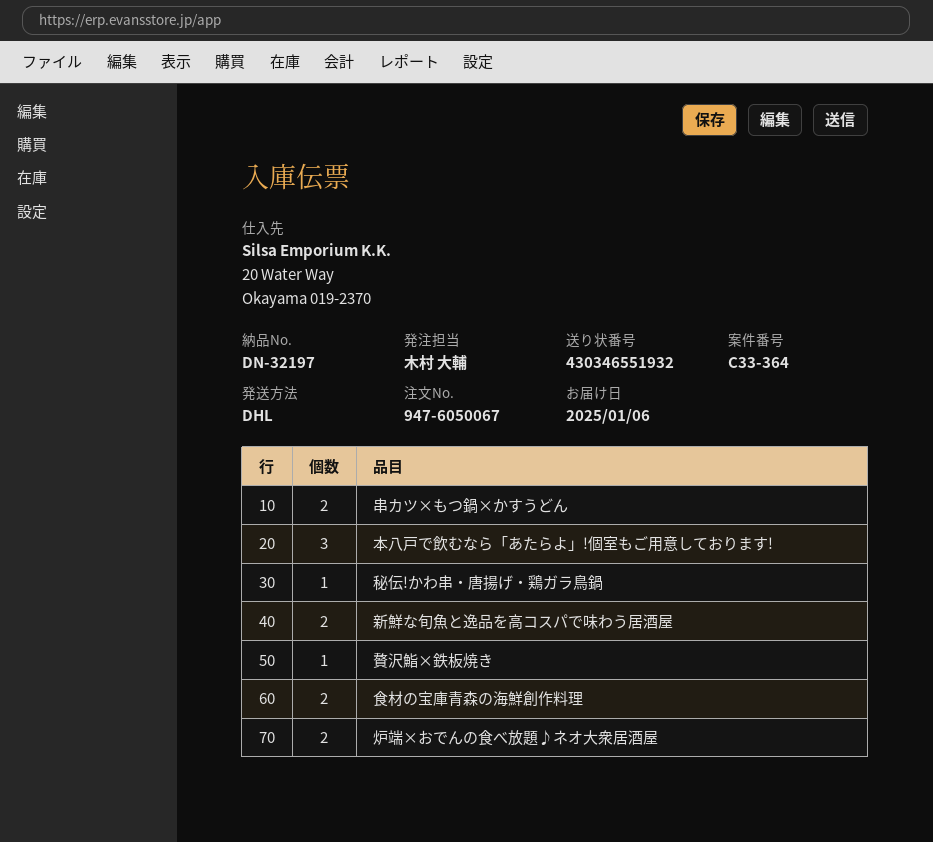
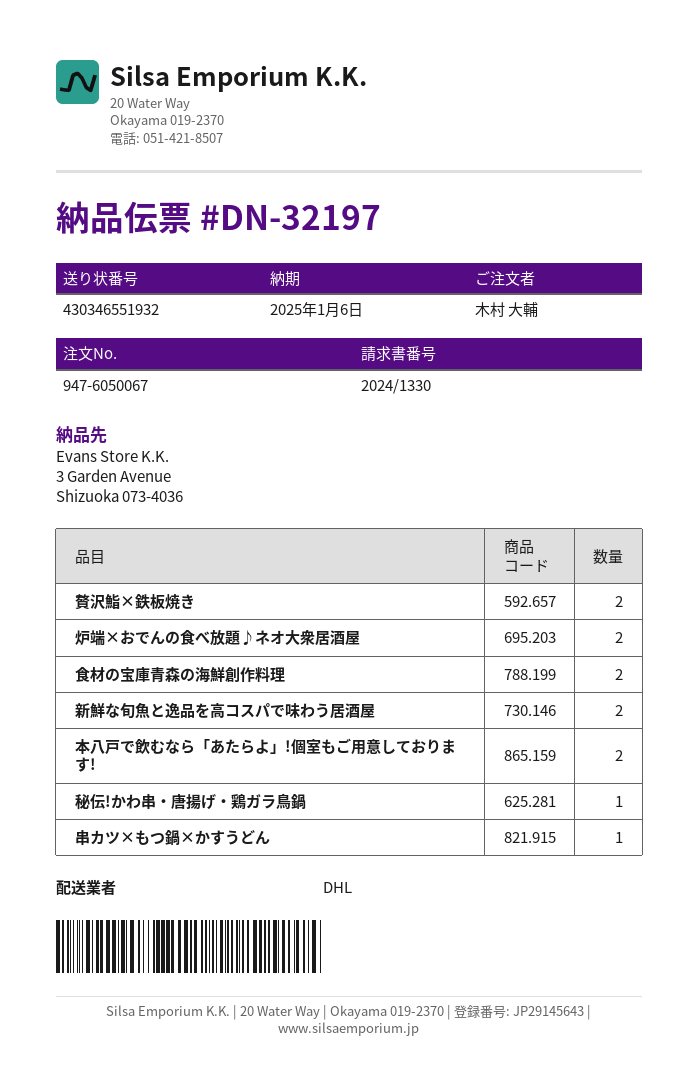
串カツ×もつ鍋×かすうどん: 2 -> 1
本八戸で飲むなら「あたらよ」!個室もご用意しております!: 3 -> 2
贅沢鮨×鉄板焼き: 1 -> 2

